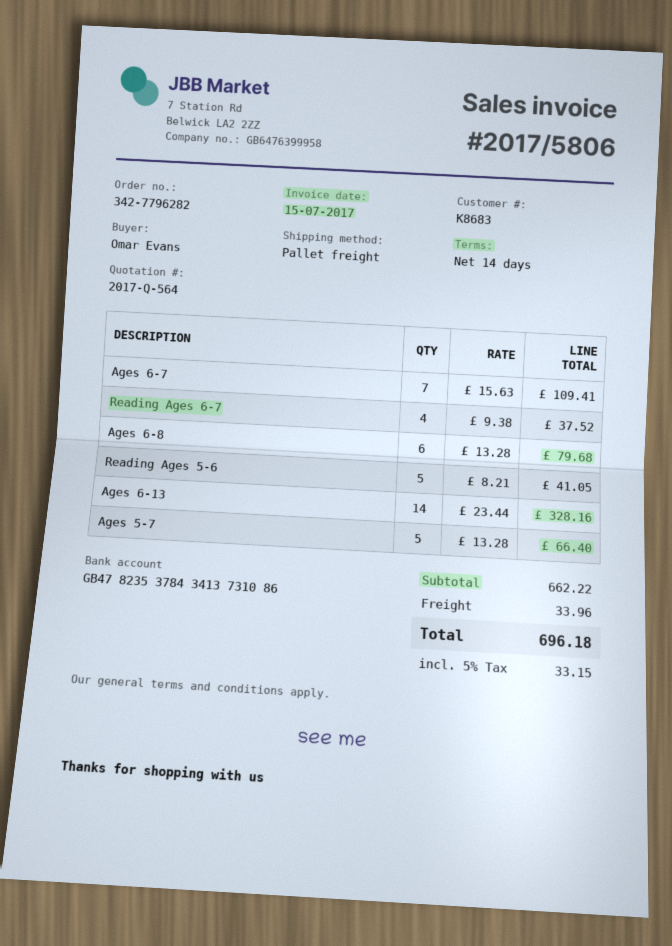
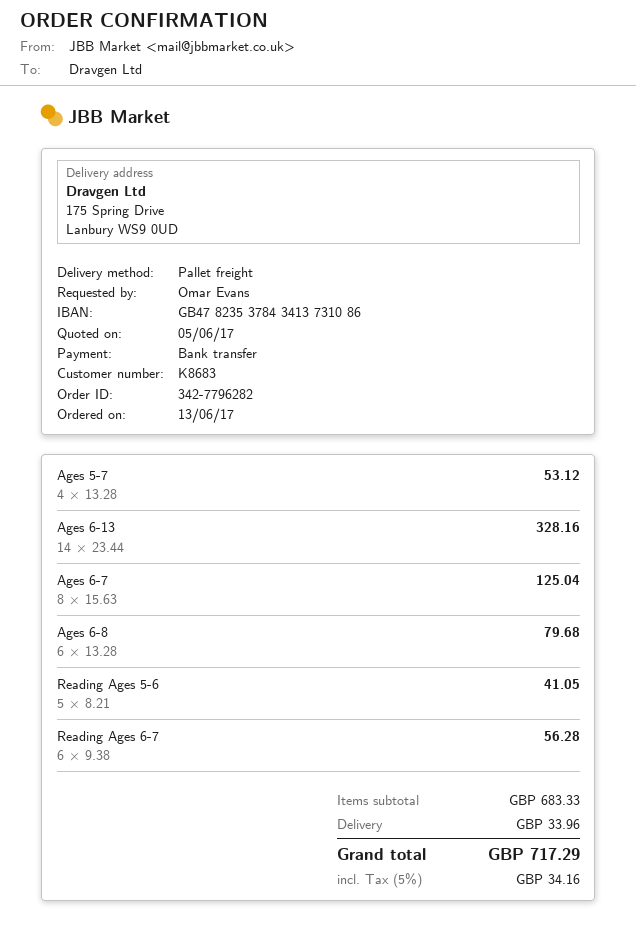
Ages 6‑7: 7 x 15.63 = 109.41 -> 8 x 15.63 = 125.04
Reading Ages 6‑7: 4 x 9.38 = 37.52 -> 6 x 9.38 = 56.28
Ages 5‑7: 5 x 13.28 = 66.40 -> 4 x 13.28 = 53.12
subtotal: 662.22 -> 683.33
tax: 5% = 33.15 -> 5% = 34.16
total: 696.18 -> 717.29

